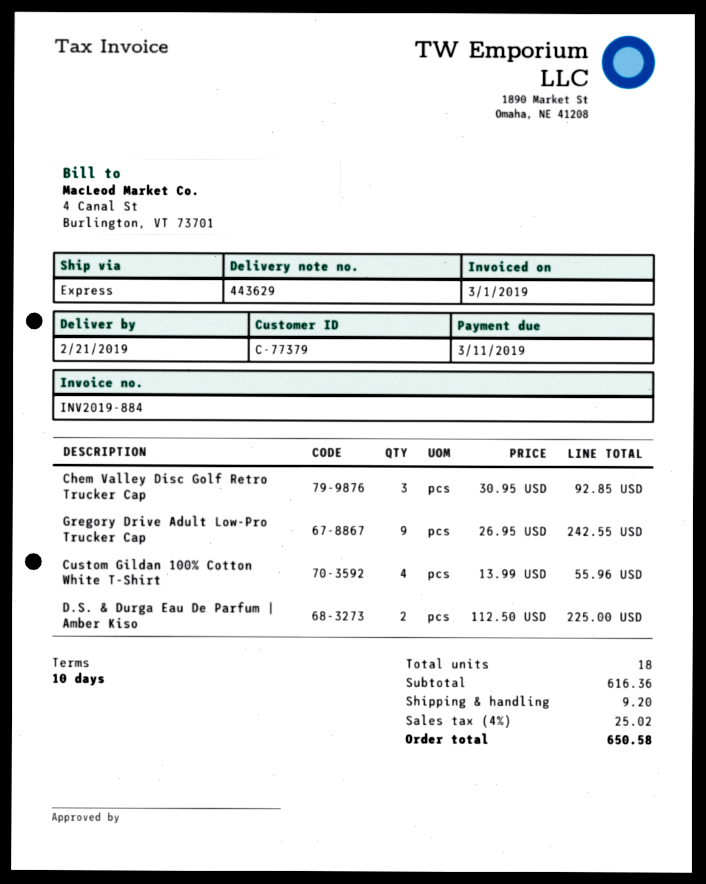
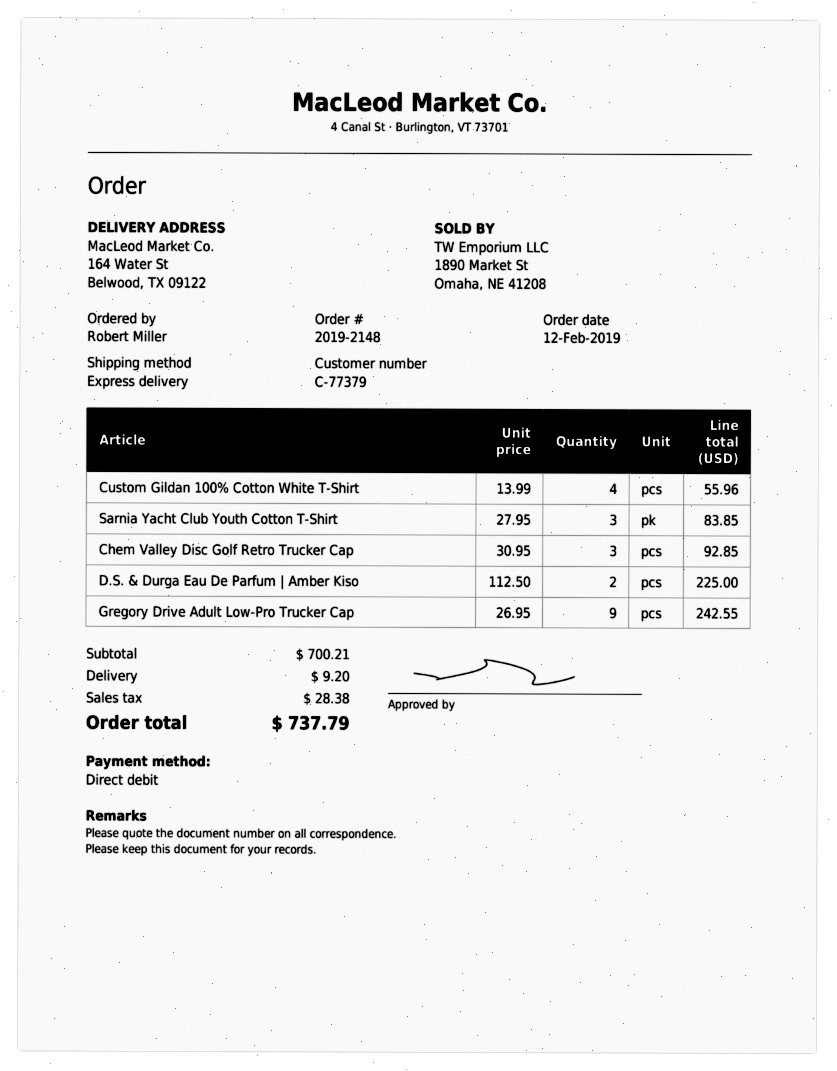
Sarnia Yacht Club Youth Cotton T-Shirt: none -> 3 x 27.95 = 83.85
subtotal: 616.36 -> 700.21
tax: 25.02 -> 28.38
total: 650.58 -> 737.79

